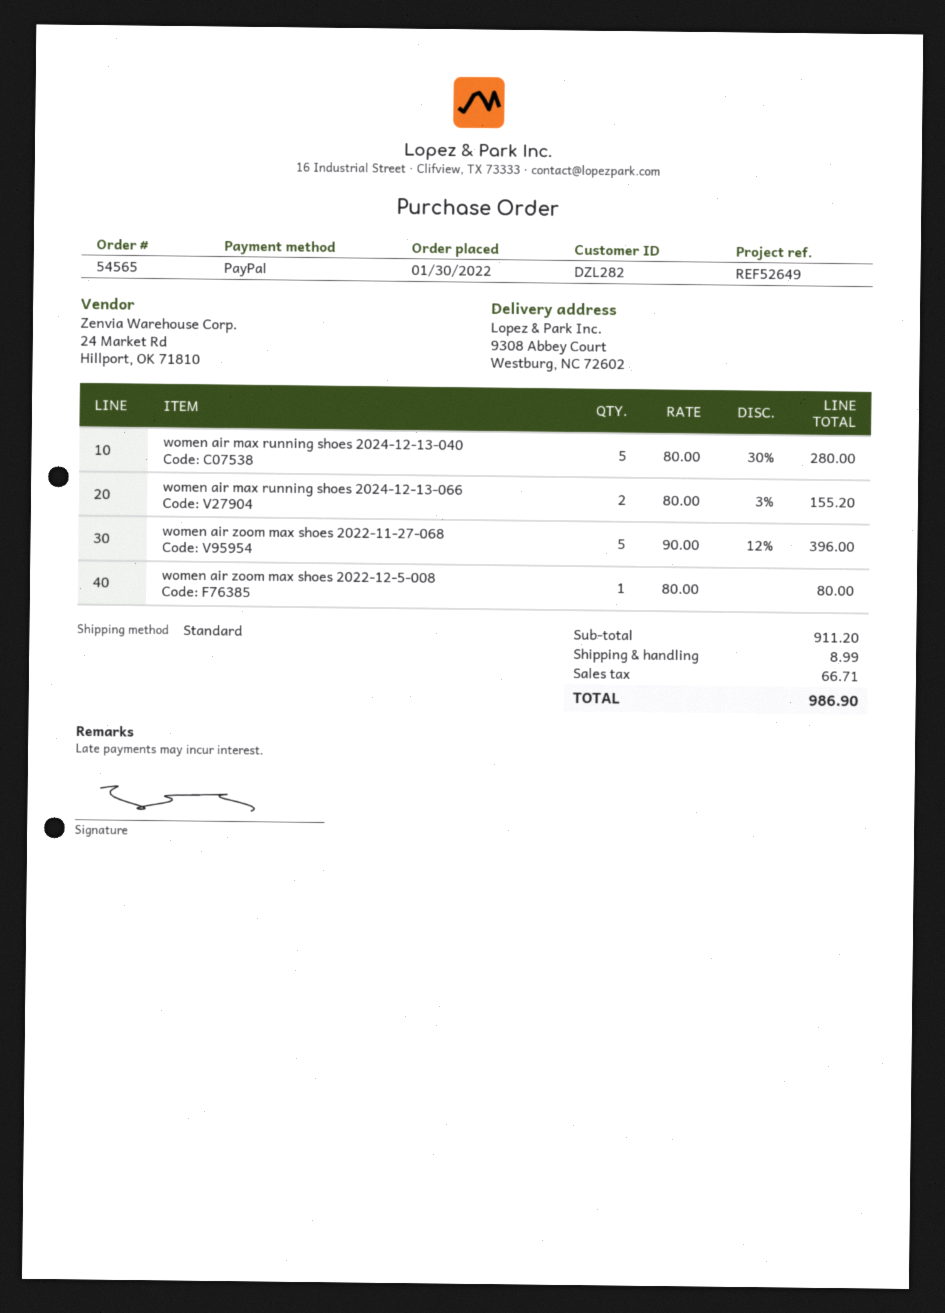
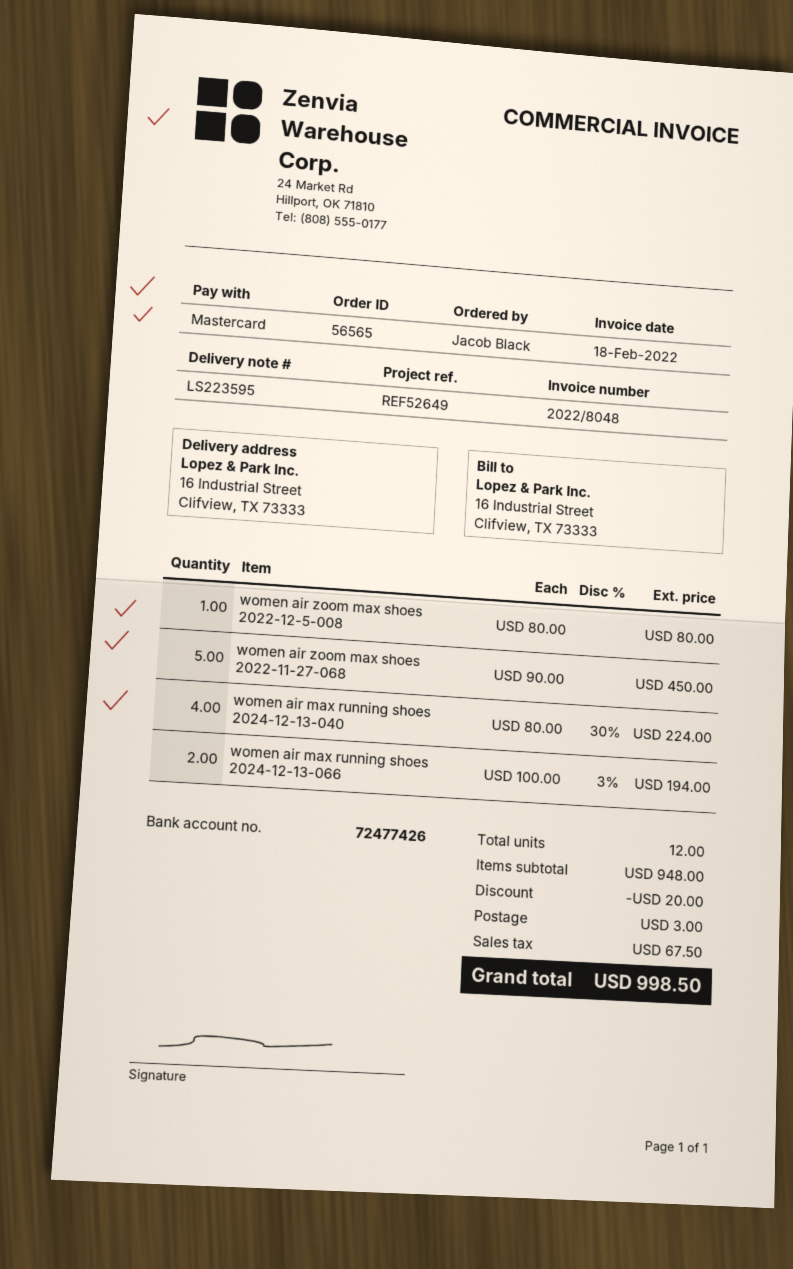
order number: 54565 -> 56565
payment method: PayPal -> Mastercard
ship to: 9308 Abbey Court, Westburg, NC 72602 -> 16 Industrial Street, Clifview, TX 73333
women air max running shoes 2024-12-13-040: 5 x 80.00 - 30% = 280.00 -> 4 x 80.00 - 30% = 224.00
women air max running shoes 2024-12-13-066: 2 x 80.00 - 3% = 155.20 -> 2 x 100.00 - 3% = 194.00
women air zoom max shoes 2022-11-27-068: 5 x 90.00 - 12% = 396.00 -> 5 x 90.00 = 450.00
subtotal: 911.20 -> 948.00
discount: none -> 20.00
shipping: 8.99 -> 3.00
tax: 66.71 -> 67.50
total: 986.90 -> 998.50

